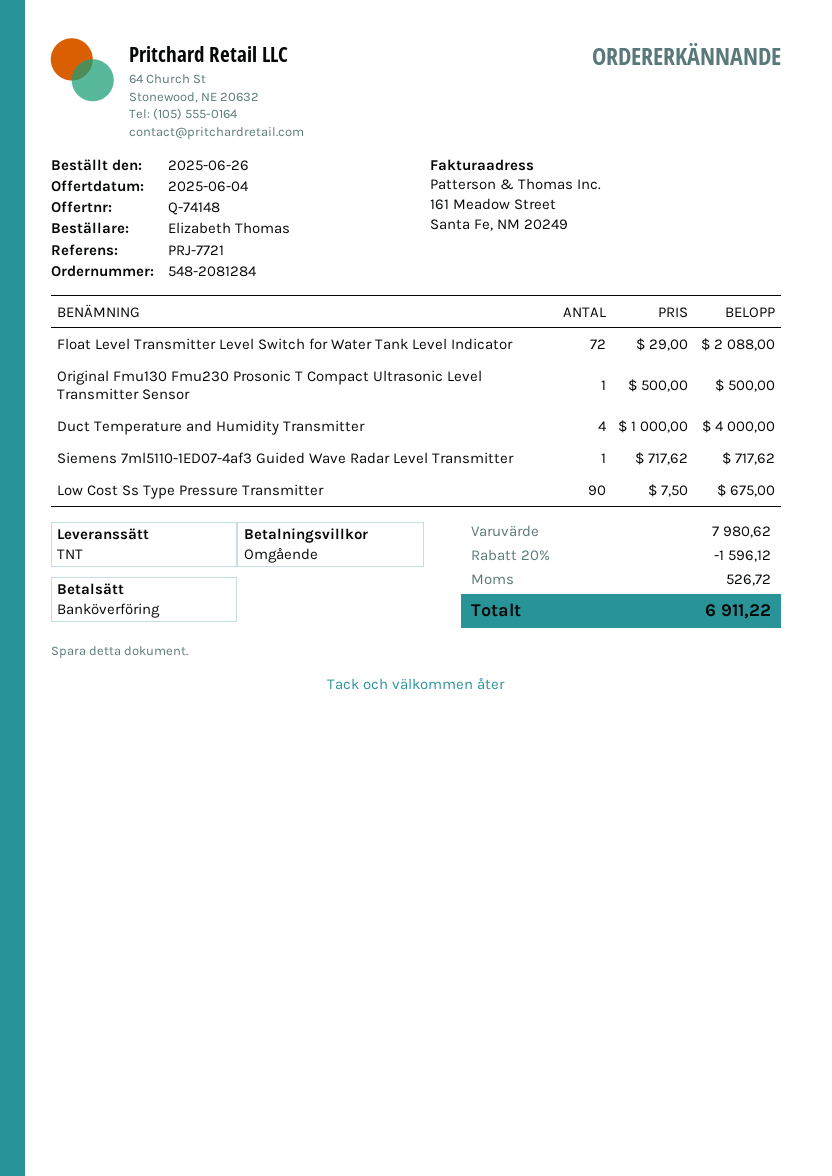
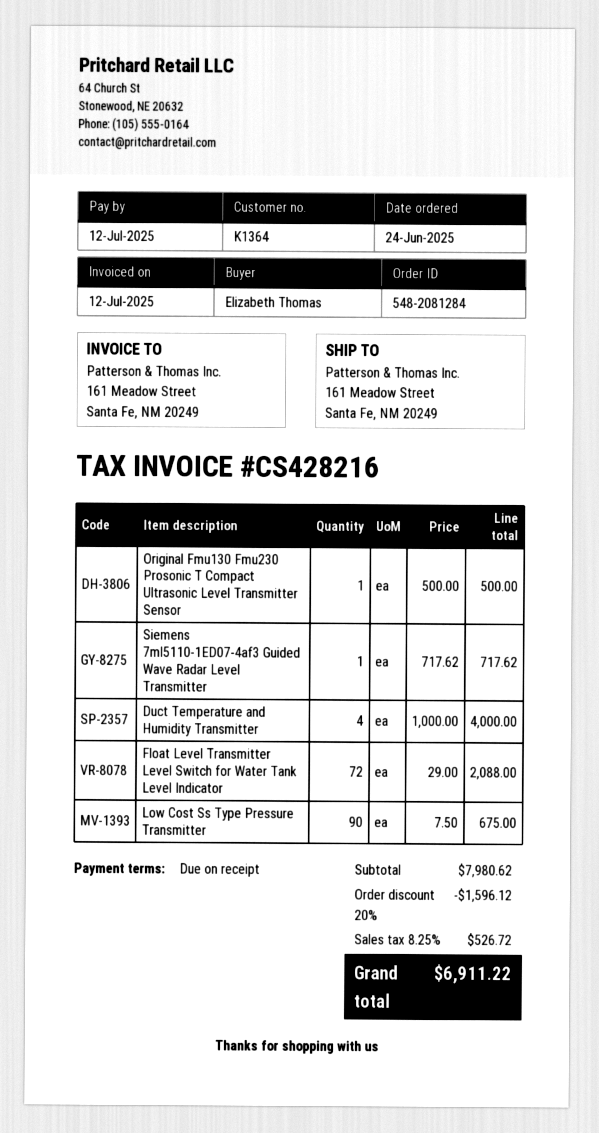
order date: 2025-06-26 -> 2025-06-24

